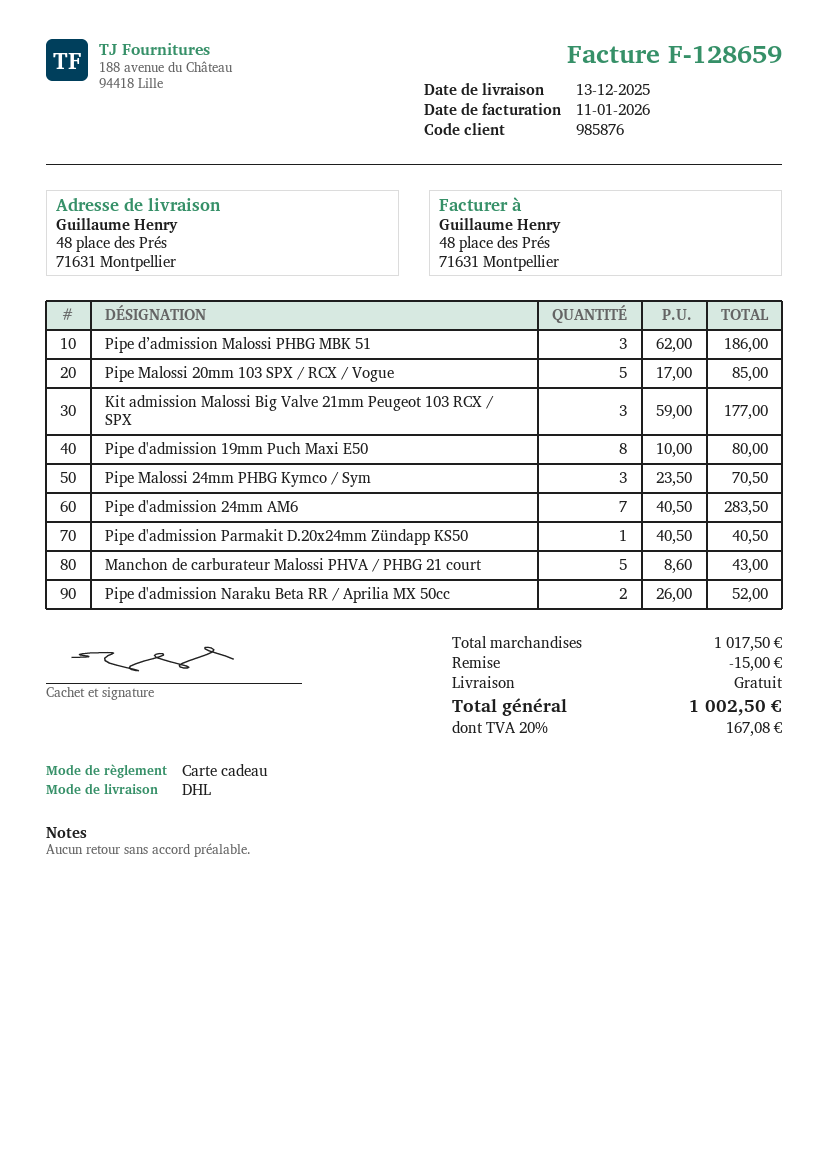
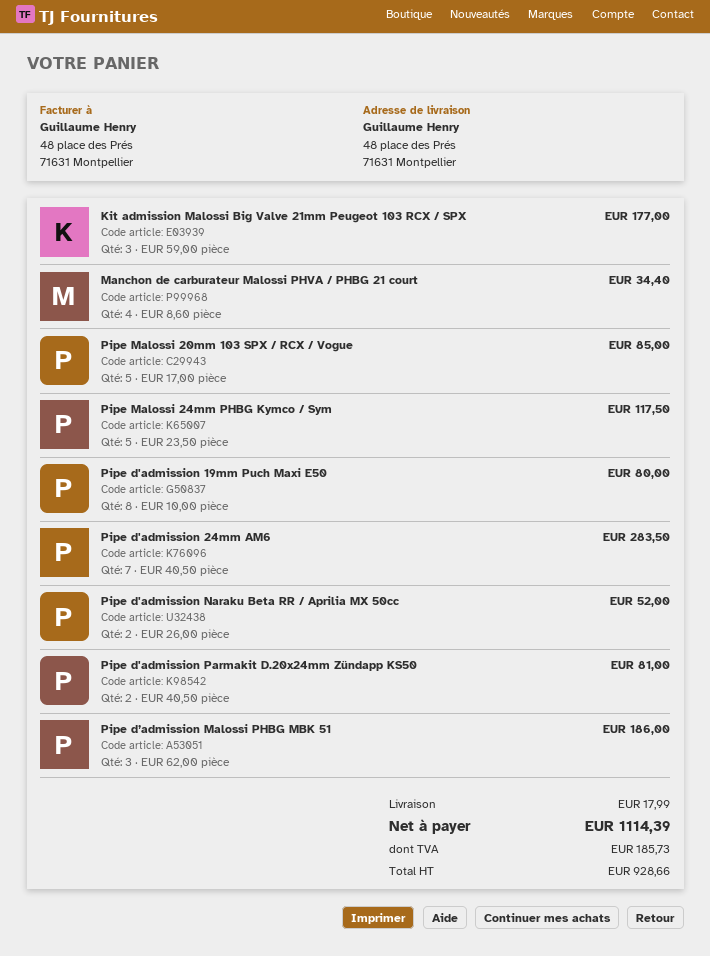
Pipe Malossi 24mm PHBG Kymco / Sym: 3 x 23.50 = 70.50 -> 5 x 23.50 = 117.50
Pipe d'admission Parmakit D.20x24mm Zündapp KS50: 1 x 40.50 = 40.50 -> 2 x 40.50 = 81.00
Manchon de carburateur Malossi PHVA / PHBG 21 court: 5 x 8.60 = 43.00 -> 4 x 8.60 = 34.40
discount: 15.00 -> none
shipping: 0.00 -> 17.99
tax: 167.08 -> 185.73
total: 1002.50 -> 1114.39

